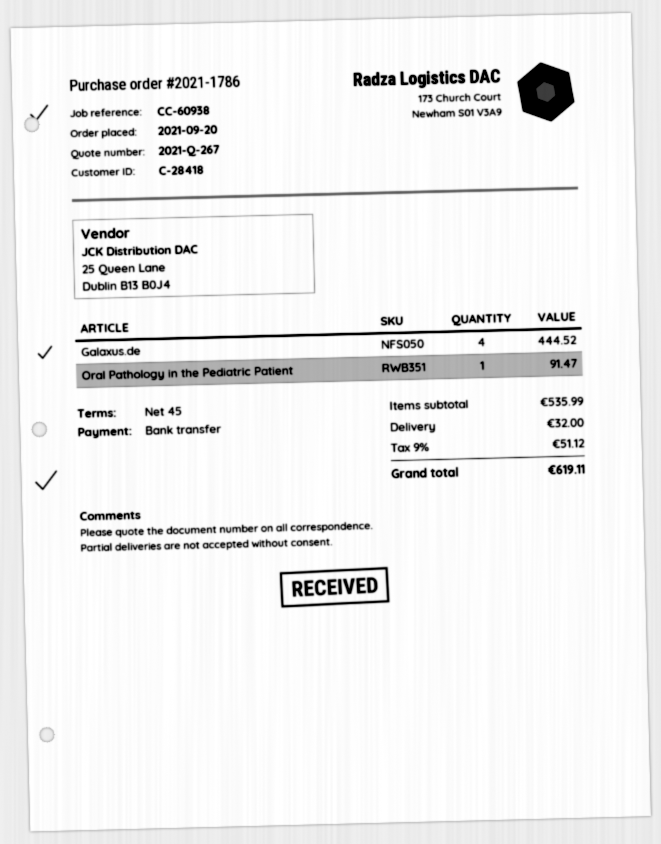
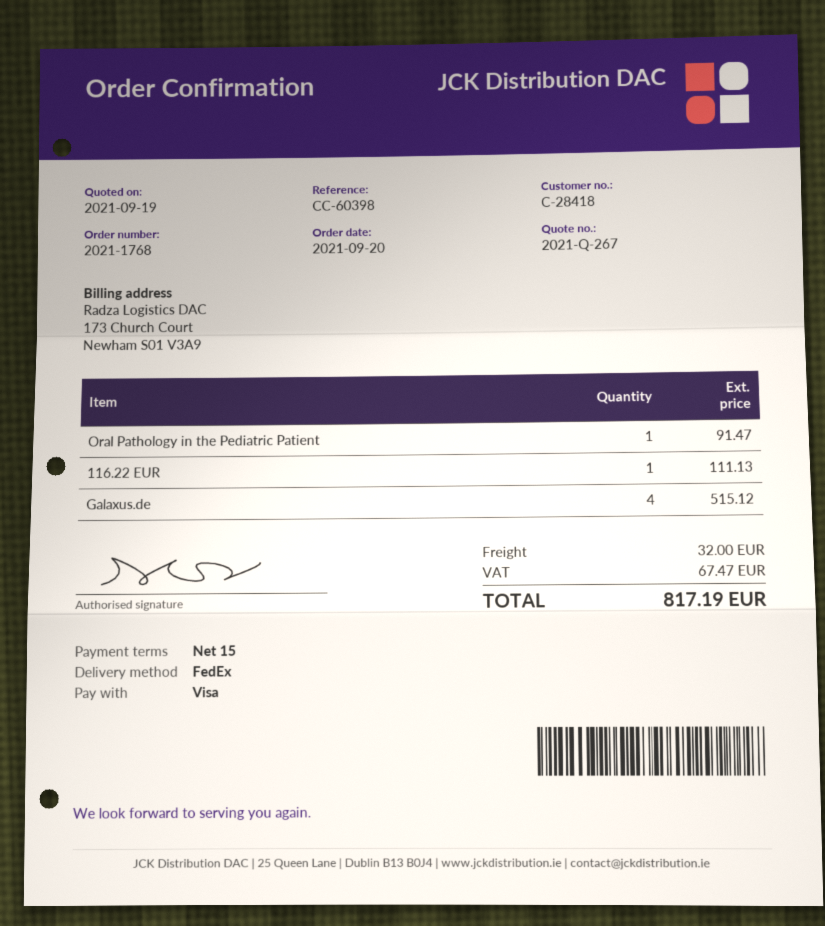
order number: 2021-1786 -> 2021-1768
payment terms: 45 days -> 15 days
reference: CC-60938 -> CC-60398
payment method: bank transfer -> Visa
Galaxus.de: 4 for 444.52 -> 4 for 515.12
116.22 EUR: none -> 1 for 111.13
tax: 51.12 -> 67.47
total: 619.11 -> 817.19

